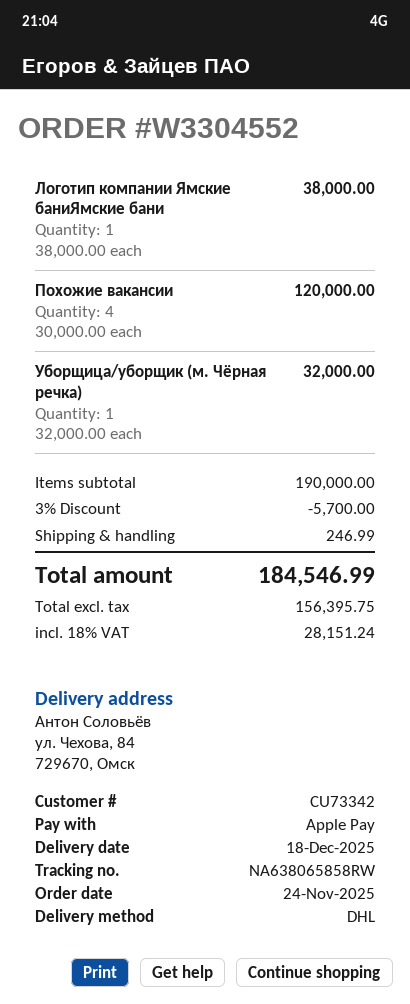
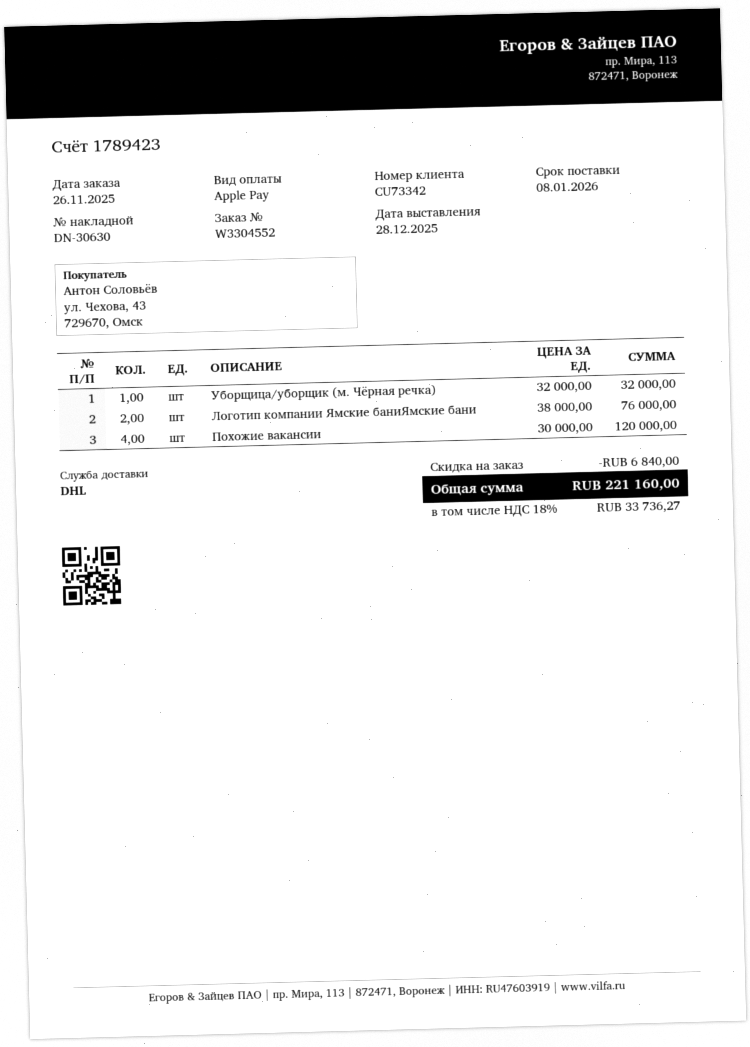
order date: 2025-11-24 -> 2025-11-26
delivery date: 2025-12-18 -> 2026-01-08
Логотип компании Ямские баниЯмские бани: 1 x 38000.00 = 38000.00 -> 2 x 38000.00 = 76000.00
discount: 5700.00 -> 6840.00
shipping: 246.99 -> none
tax: 18% = 28151.24 -> 18% = 33736.27
total: 184546.99 -> 221160.00

